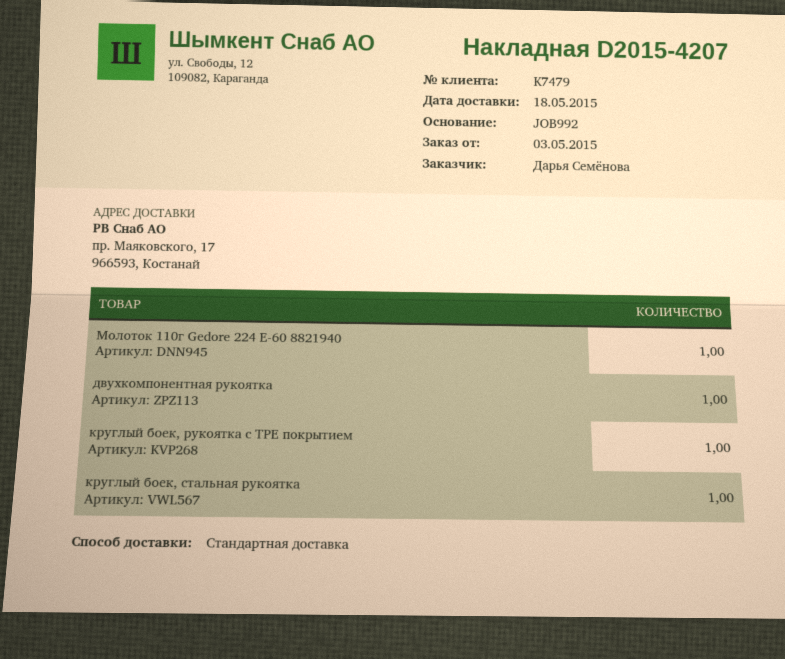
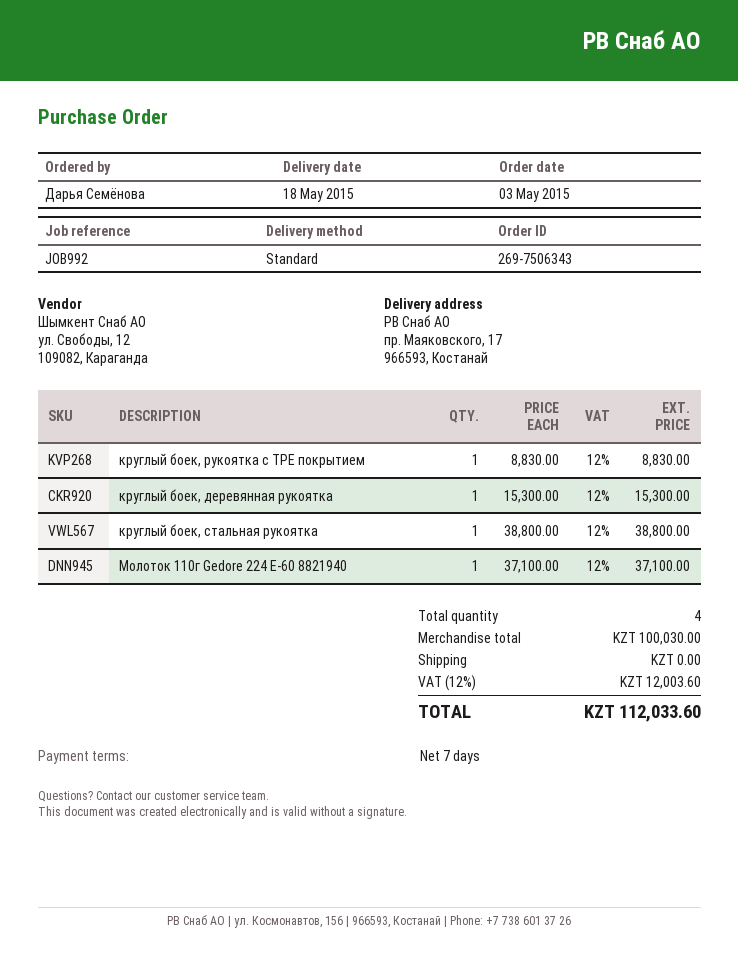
двухкомпонентная рукоятка: 1 -> none
круглый боек, деревянная рукоятка: none -> 1

